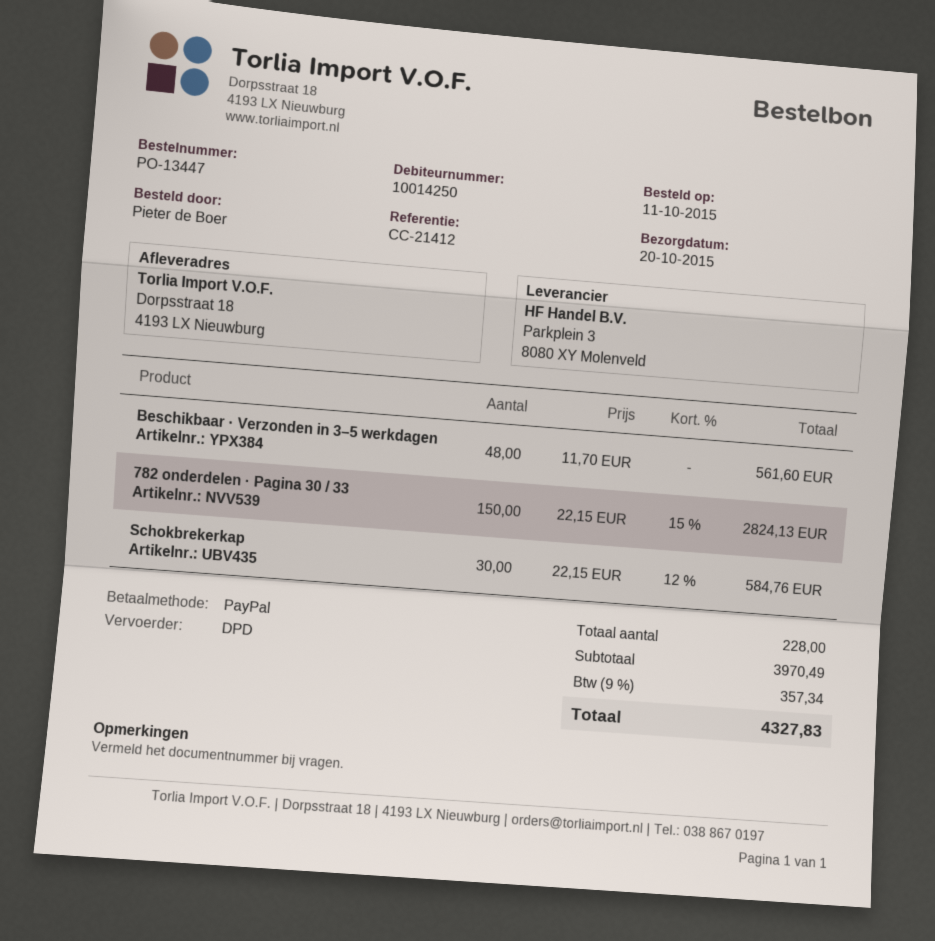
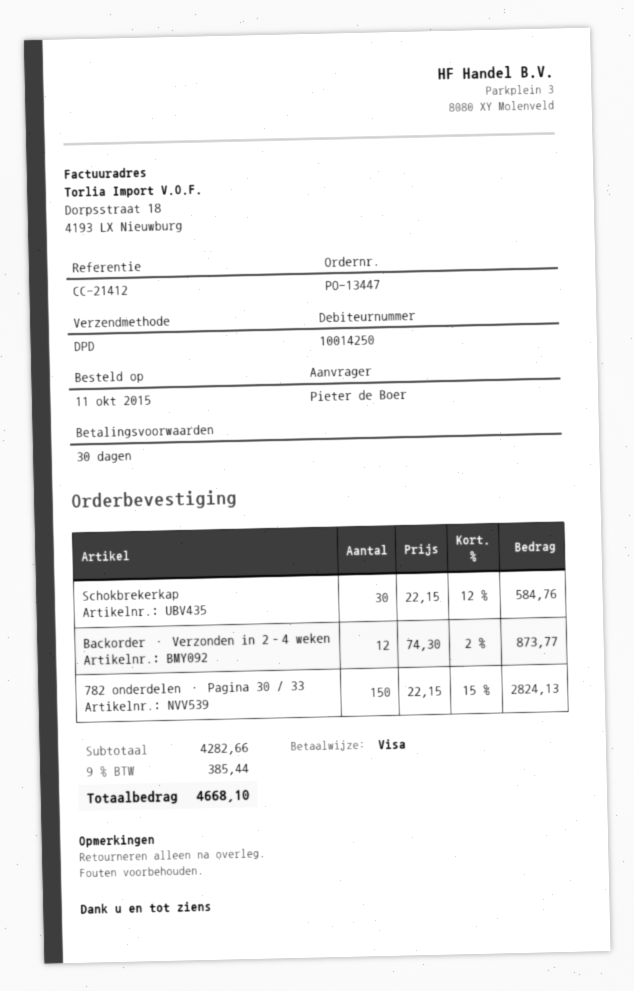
payment method: PayPal -> Visa
Beschikbaar · Verzonden in 3–5 werkdagen: 48 x 11.70 = 561.60 -> none
Backorder · Verzonden in 2–4 weken: none -> 12 x 74.30 - 2% = 873.77
subtotal: 3970.49 -> 4282.66
tax: 9% = 357.34 -> 9% = 385.44
total: 4327.83 -> 4668.10

